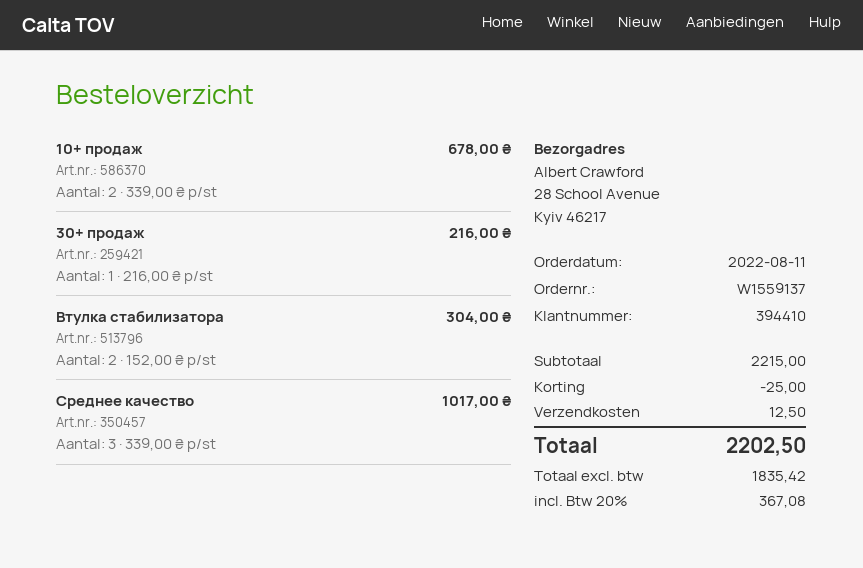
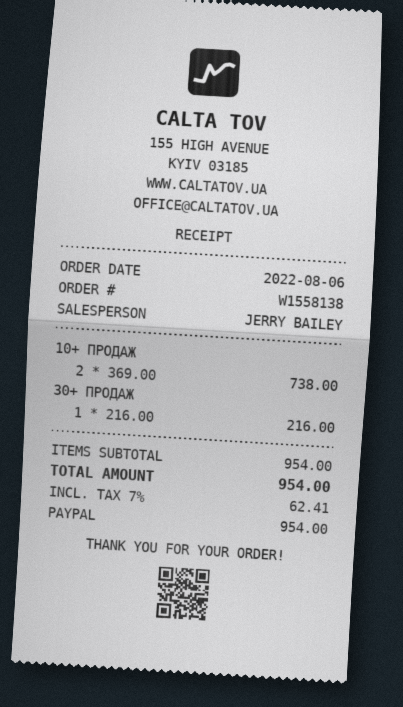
order number: W1559137 -> W1558138
order date: 2022-08-11 -> 2022-08-06
10+ продаж: 2 x 339.00 = 678.00 -> 2 x 369.00 = 738.00
Втулка стабилизатора: 2 x 152.00 = 304.00 -> none
Среднее качество: 3 x 339.00 = 1017.00 -> none
subtotal: 2215.00 -> 954.00
discount: 25.00 -> none
shipping: 12.50 -> none
tax: 20% = 367.08 -> 7% = 62.41
total: 2202.50 -> 954.00

